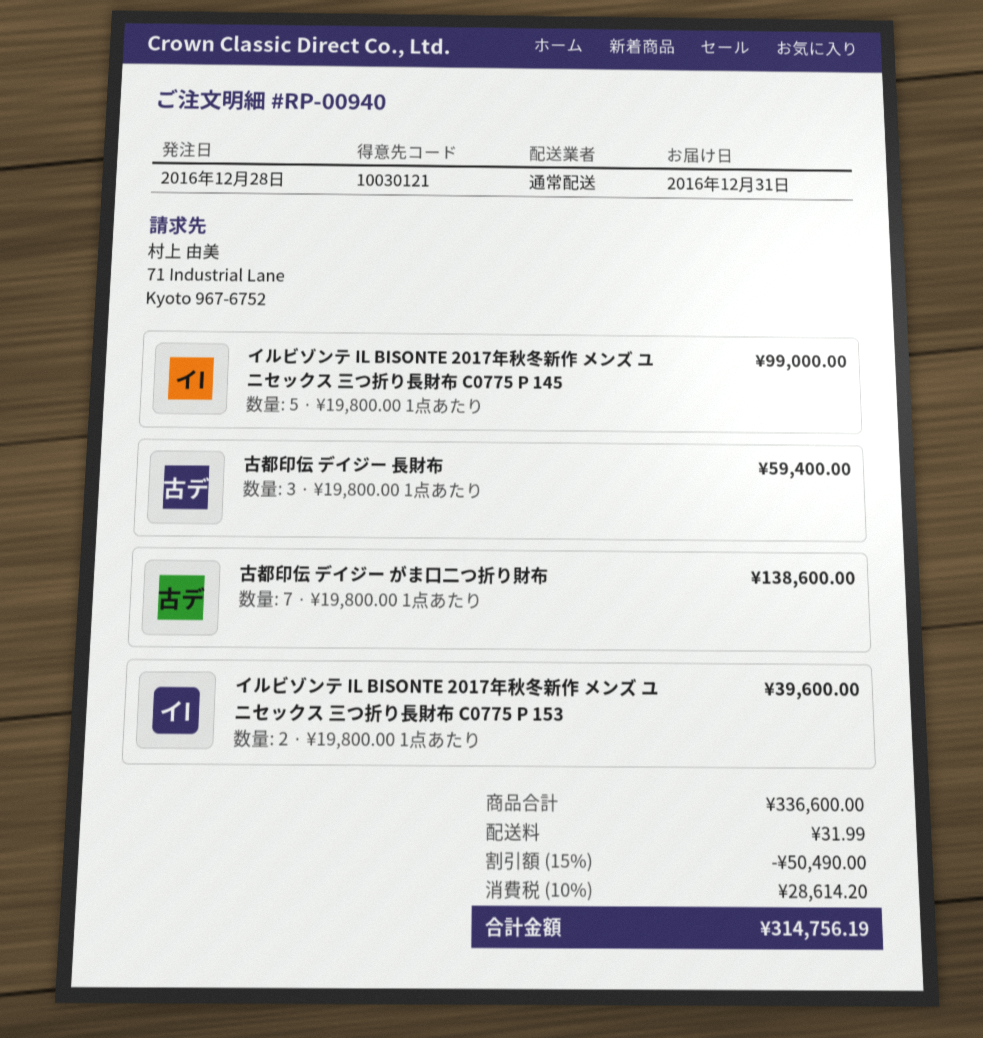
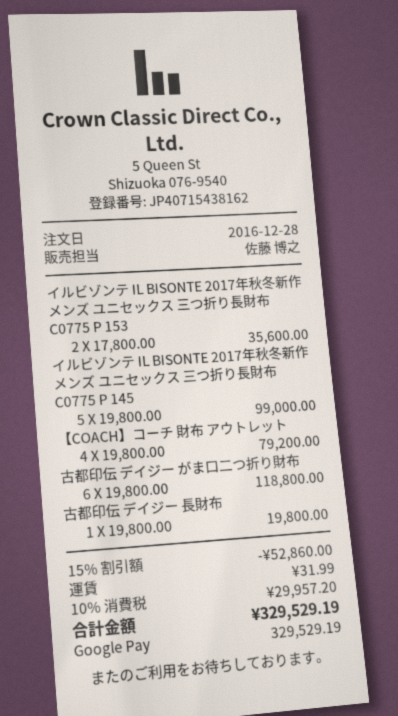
古都印伝 デイジー 長財布: 3 x 19800.00 = 59400.00 -> 1 x 19800.00 = 19800.00
古都印伝 デイジー がま口二つ折り財布: 7 x 19800.00 = 138600.00 -> 6 x 19800.00 = 118800.00
イルビゾンテ IL BISONTE 2017年秋冬新作 メンズ ユニセックス 三つ折り長財布 C0775 P 153: 2 x 19800.00 = 39600.00 -> 2 x 17800.00 = 35600.00
【COACH】コーチ 財布 アウトレット: none -> 4 x 19800.00 = 79200.00
discount: 15% = 50490.00 -> 15% = 52860.00
tax: 10% = 28614.20 -> 10% = 29957.20
total: 314756.19 -> 329529.19

